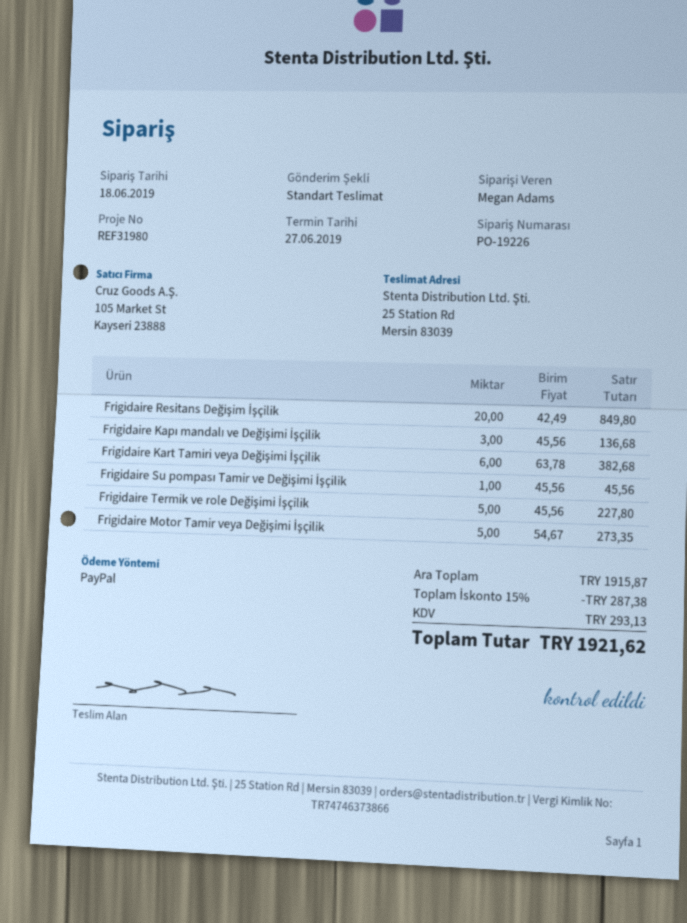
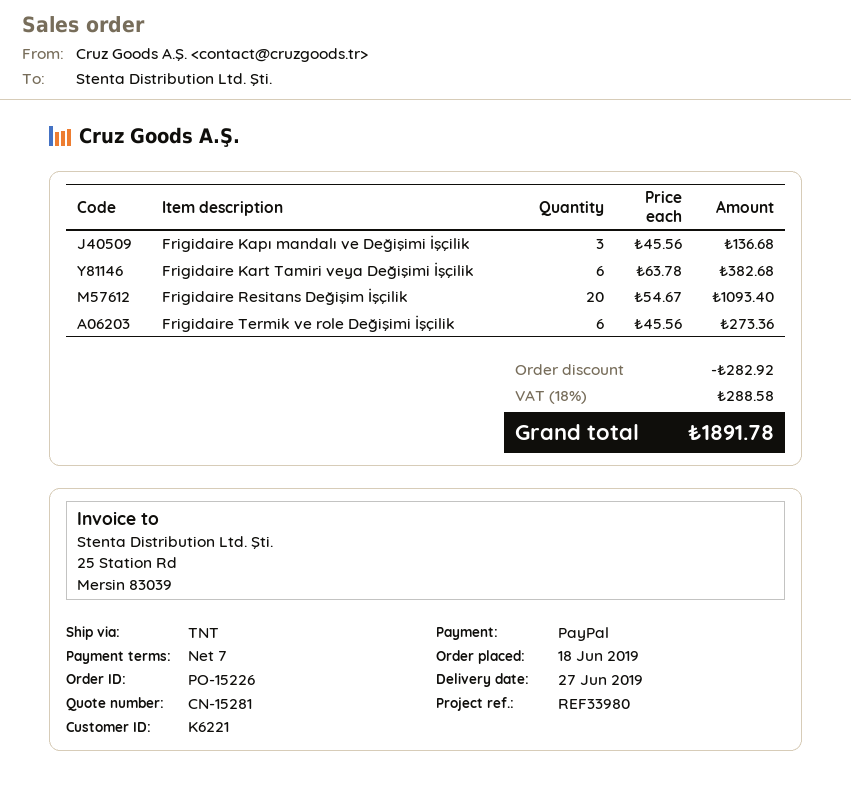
order number: PO-19226 -> PO-15226
reference: REF31980 -> REF33980
shipping method: standard -> TNT
Frigidaire Resitans Değişim İşçilik: 20 x 42.49 = 849.80 -> 20 x 54.67 = 1093.40
Frigidaire Su pompası Tamir ve Değişimi İşçilik: 1 x 45.56 = 45.56 -> none
Frigidaire Termik ve role Değişimi İşçilik: 5 x 45.56 = 227.80 -> 6 x 45.56 = 273.36
Frigidaire Motor Tamir veya Değişimi İşçilik: 5 x 54.67 = 273.35 -> none
discount: 287.38 -> 282.92
tax: 293.13 -> 288.58
total: 1921.62 -> 1891.78

